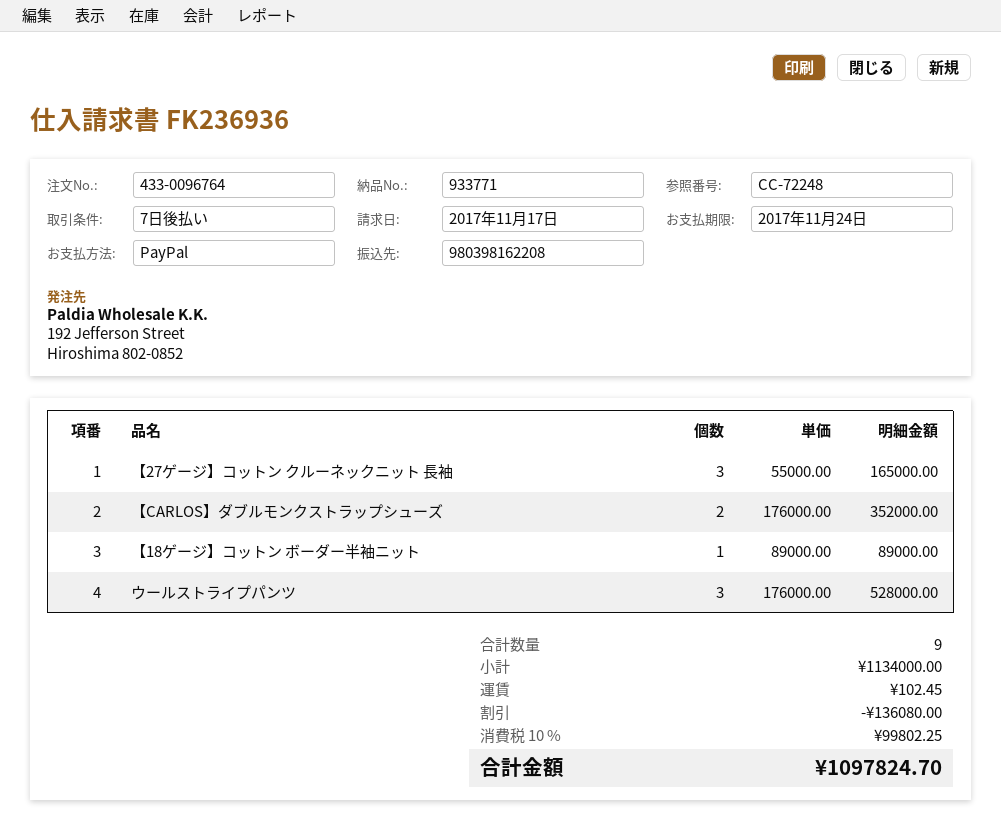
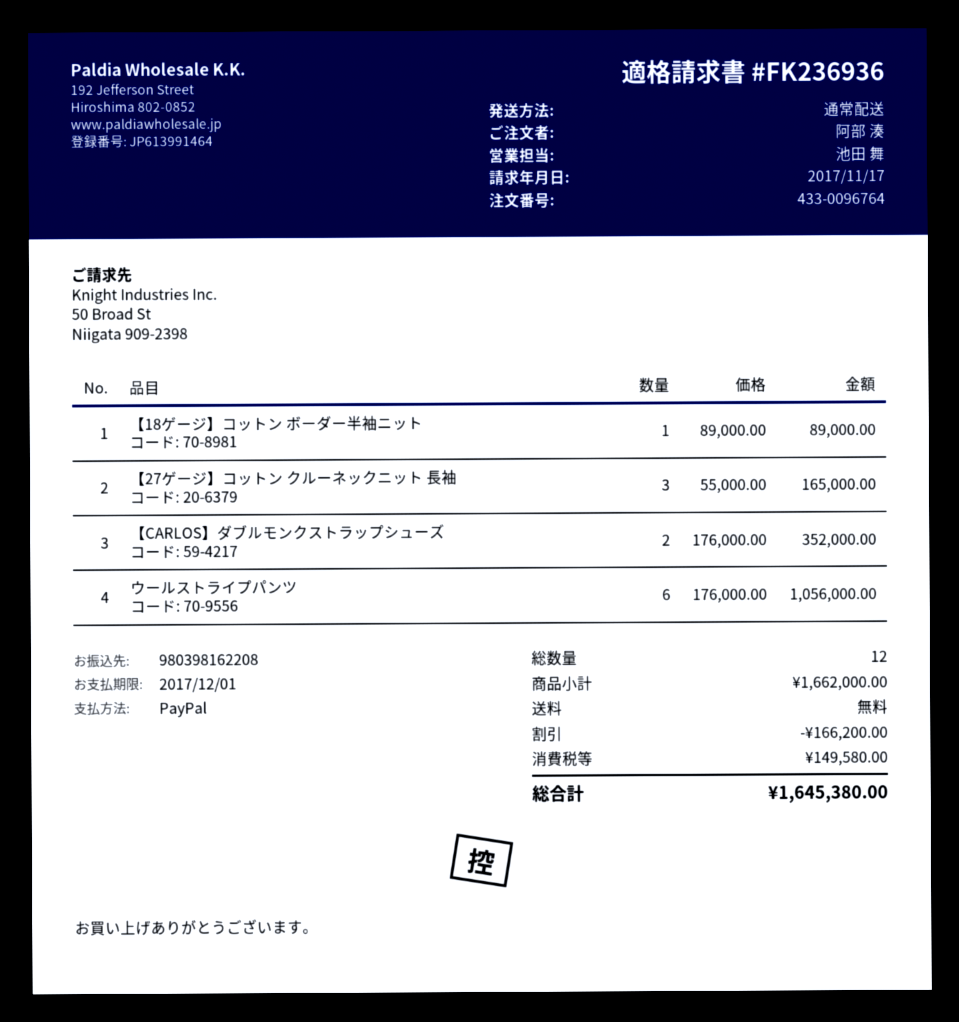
due date: 2017-11-24 -> 2017-12-01
ウールストライプパンツ: 3 x 176000.00 = 528000.00 -> 6 x 176000.00 = 1056000.00
total quantity: 9 -> 12
subtotal: 1134000.00 -> 1662000.00
discount: 136080.00 -> 166200.00
shipping: 102.45 -> 0.00
tax: 99802.25 -> 149580.00
total: 1097824.70 -> 1645380.00

